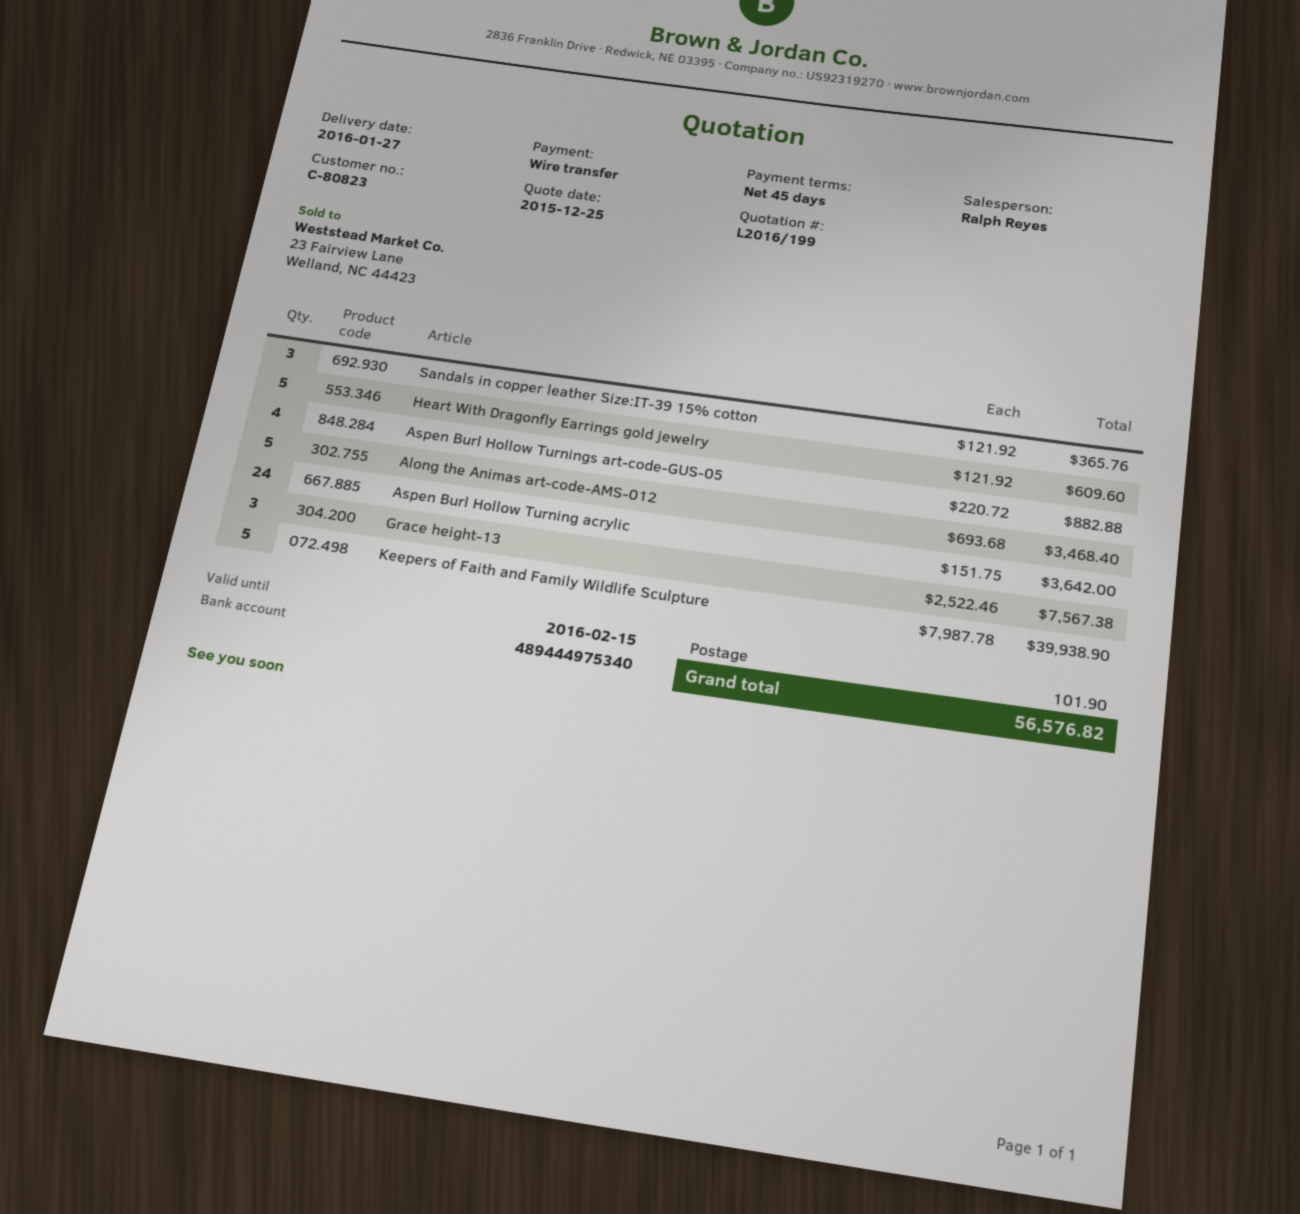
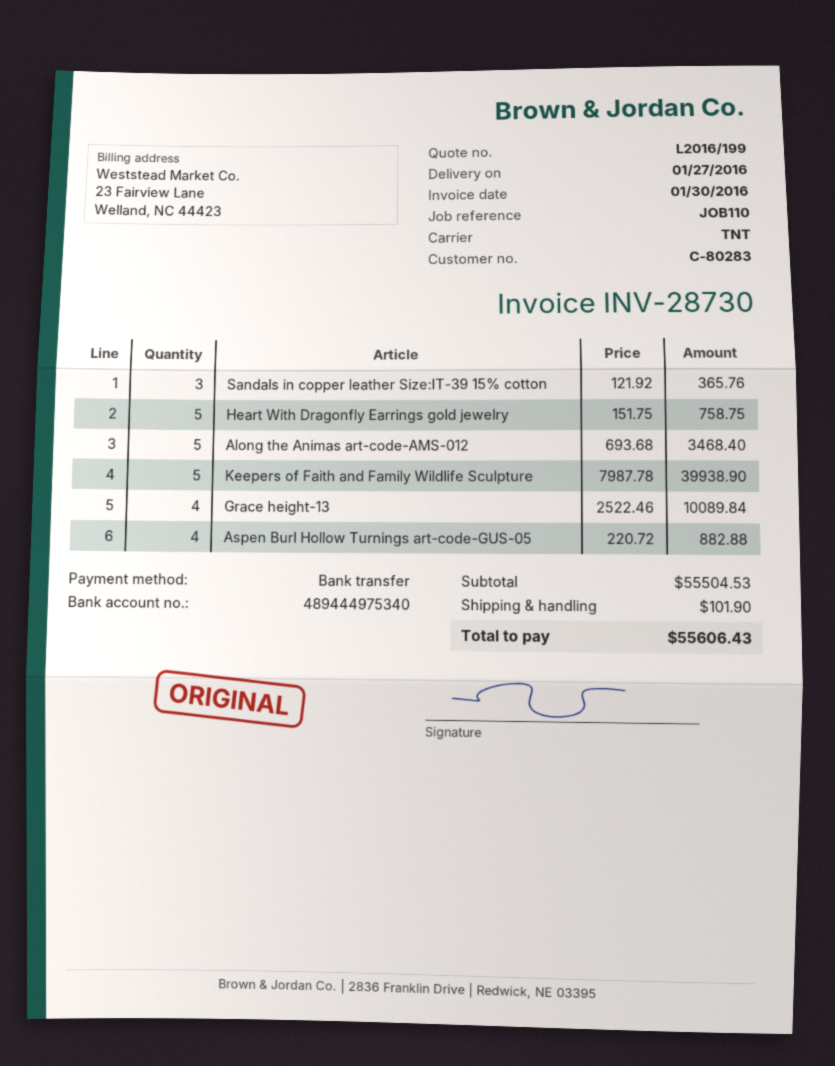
customer number: C-80823 -> C-80283
Heart With Dragonfly Earrings gold jewelry: 5 x 121.92 = 609.60 -> 5 x 151.75 = 758.75
Aspen Burl Hollow Turning acrylic: 24 x 151.75 = 3642.00 -> none
Grace height-13: 3 x 2522.46 = 7567.38 -> 4 x 2522.46 = 10089.84
total: 56576.82 -> 55606.43

